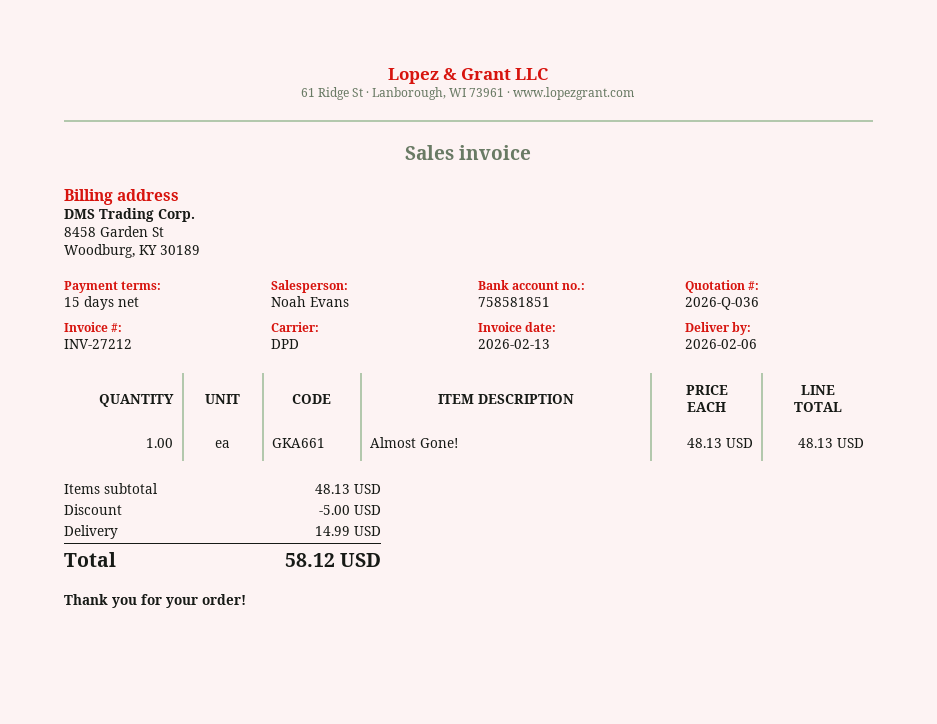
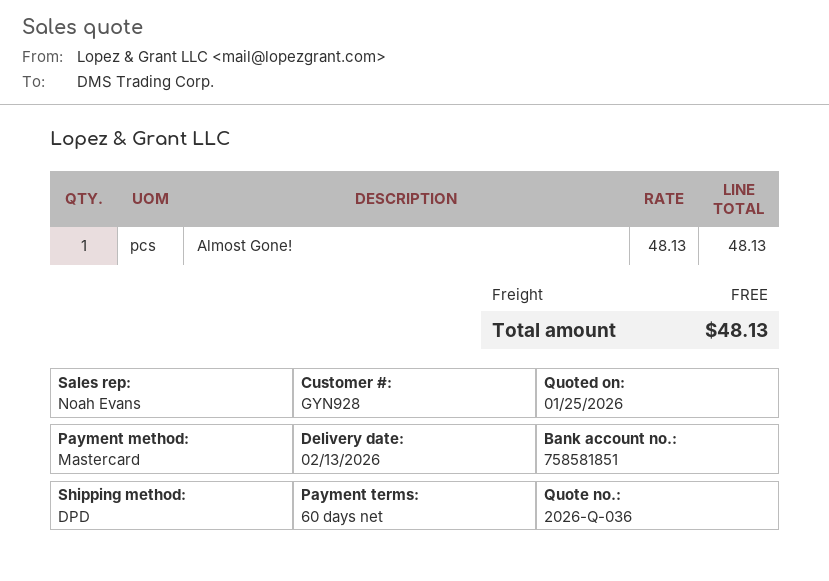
delivery date: 2026-02-06 -> 2026-02-13
payment terms: 15 days -> 60 days
discount: 5.00 -> none
shipping: 14.99 -> 0.00
total: 58.12 -> 48.13

